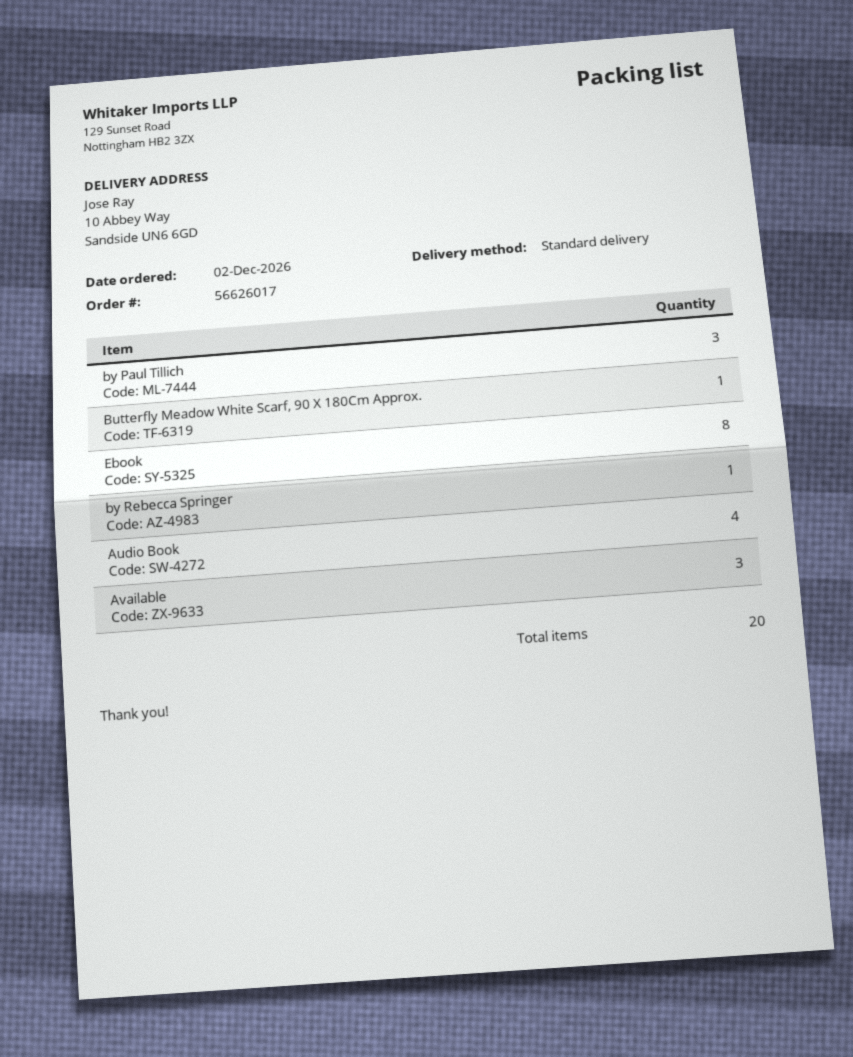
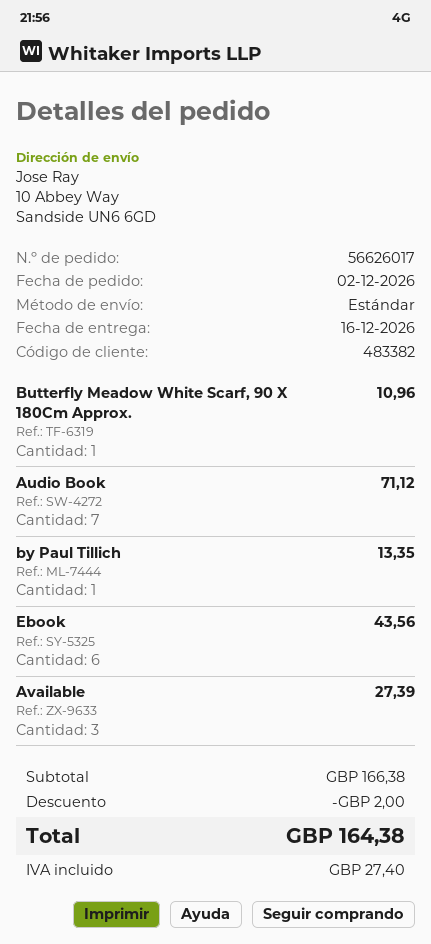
by Paul Tillich: 3 -> 1
Ebook: 8 -> 6
by Rebecca Springer: 1 -> none
Audio Book: 4 -> 7

